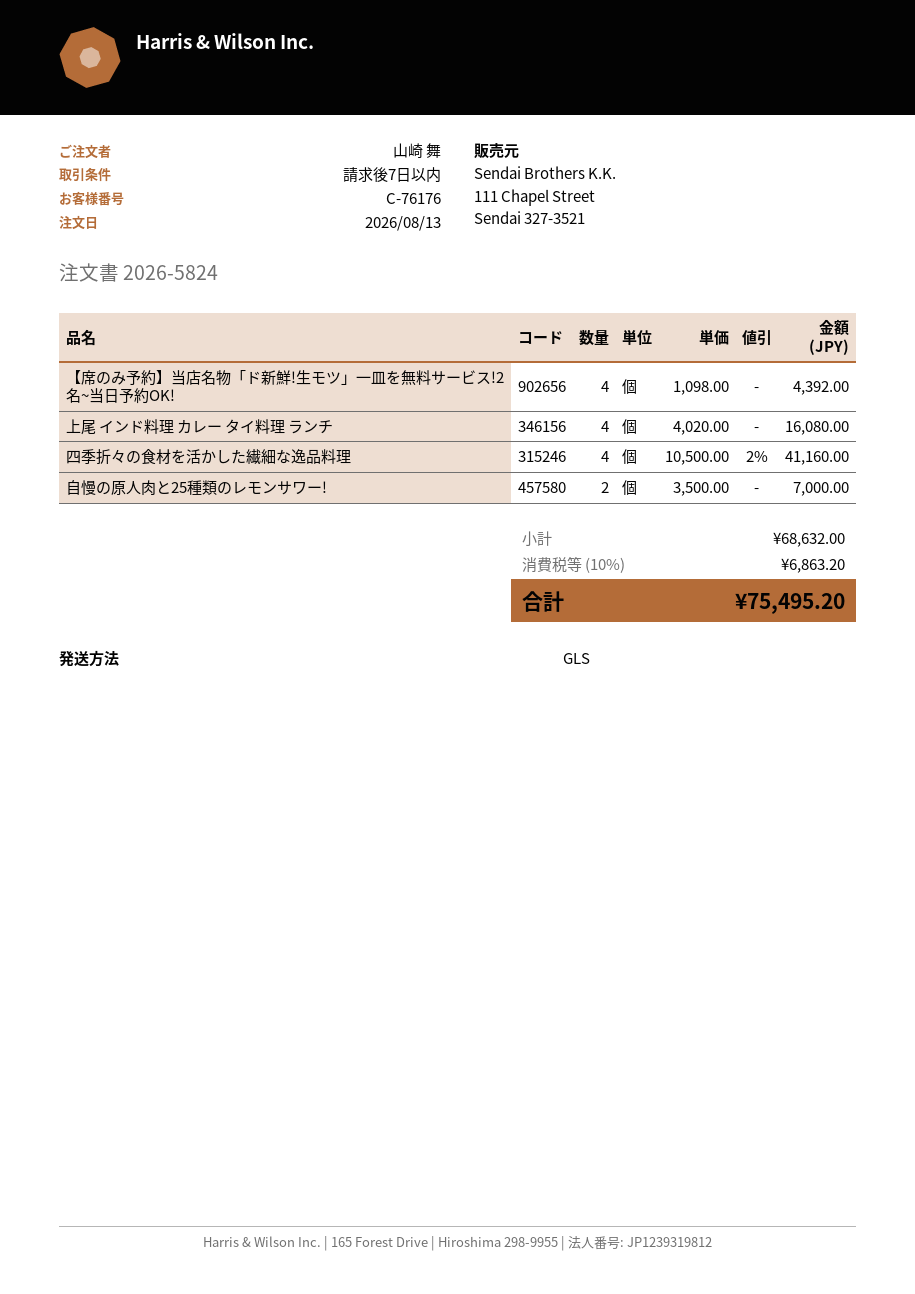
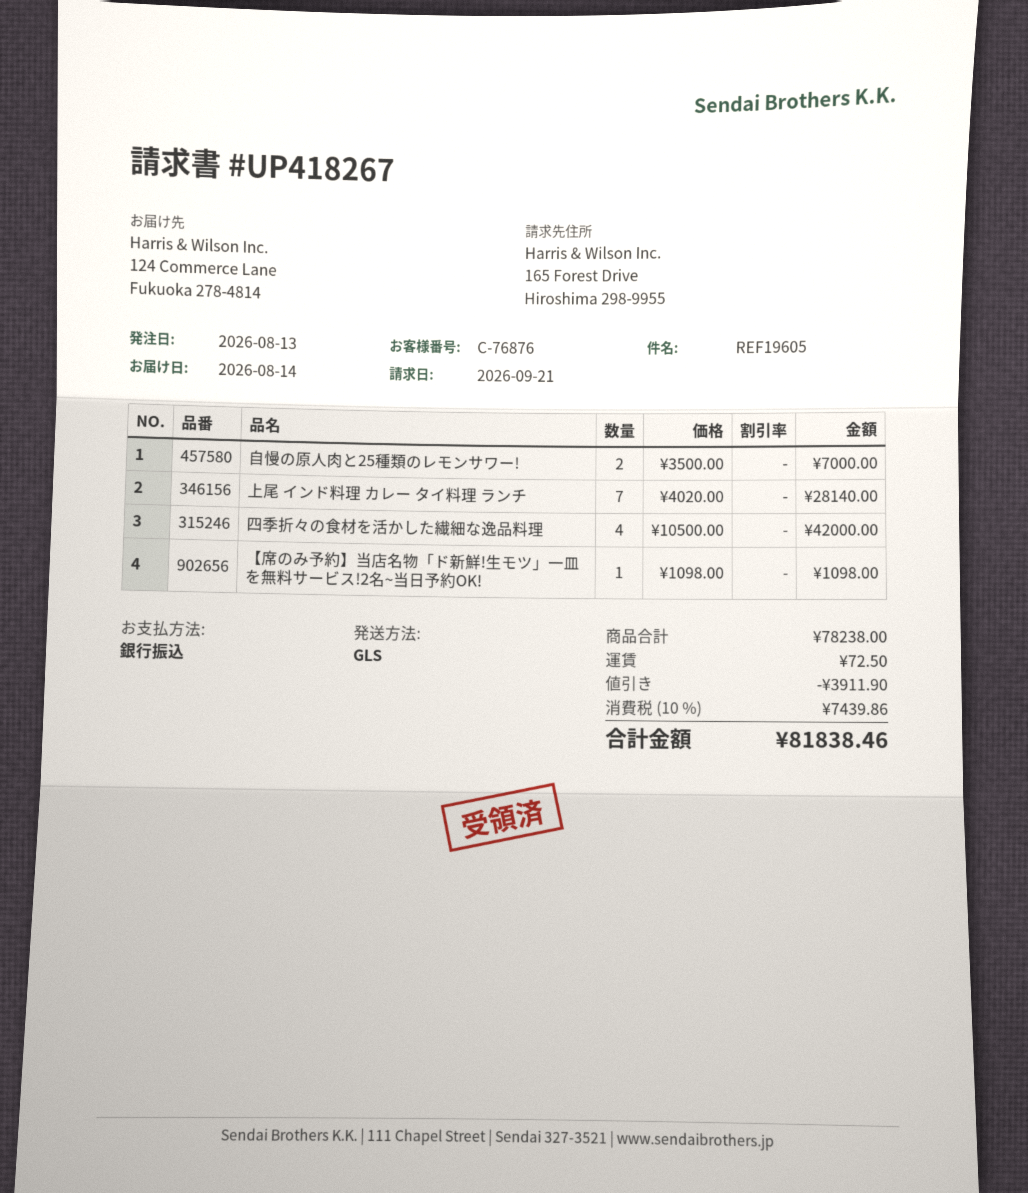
customer number: C-76176 -> C-76876
【席のみ予約】当店名物「ド新鮮!生モツ」一皿を無料サービス!2名~当日予約OK!: 4 x 1098.00 = 4392.00 -> 1 x 1098.00 = 1098.00
上尾 インド料理 カレー タイ料理 ランチ: 4 x 4020.00 = 16080.00 -> 7 x 4020.00 = 28140.00
四季折々の食材を活かした繊細な逸品料理: 4 x 10500.00 - 2% = 41160.00 -> 4 x 10500.00 = 42000.00
subtotal: 68632.00 -> 78238.00
discount: none -> 3911.90
shipping: none -> 72.50
tax: 10% = 6863.20 -> 10% = 7439.86
total: 75495.20 -> 81838.46

